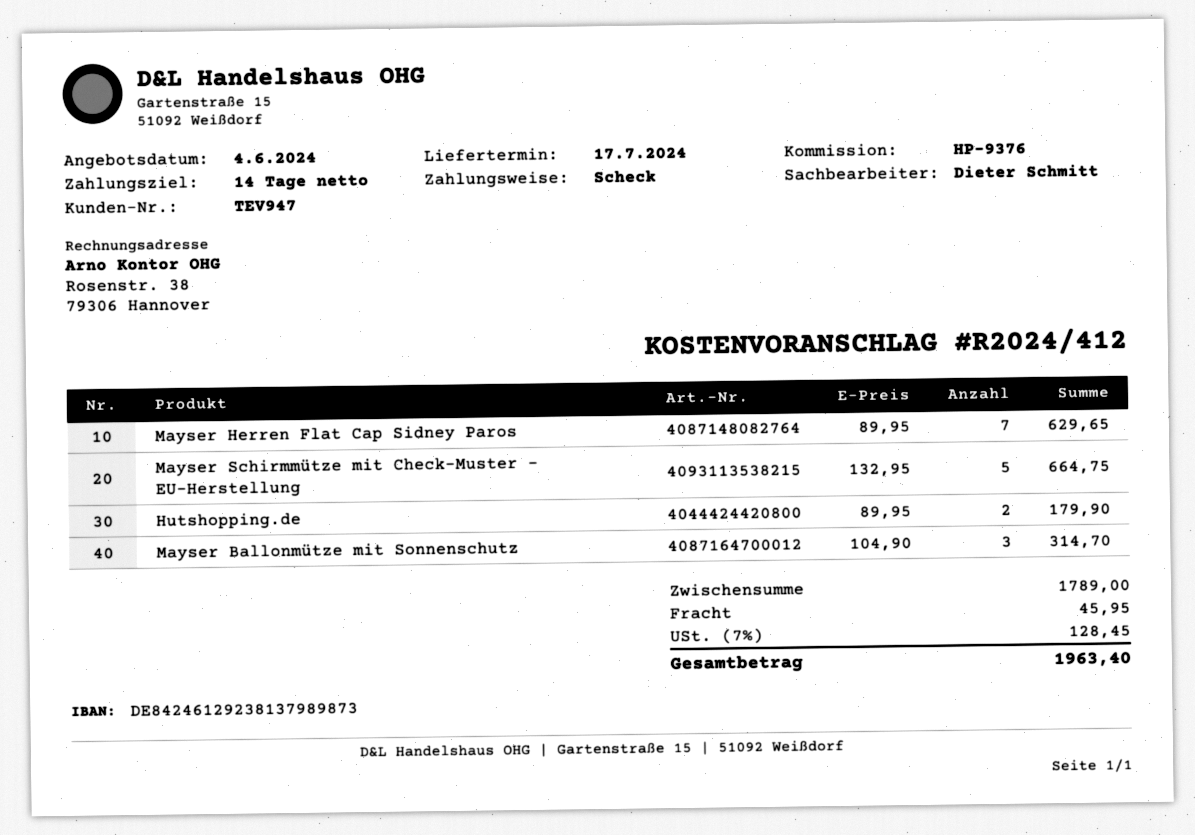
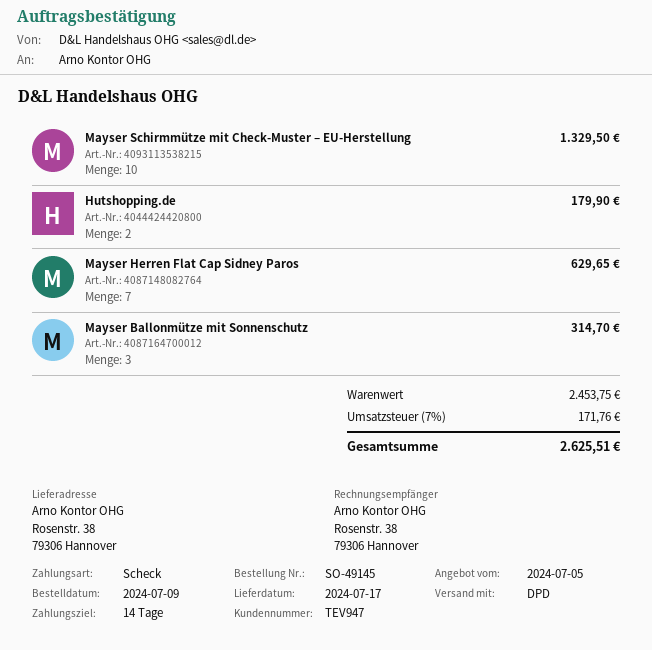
quote date: 2024-06-04 -> 2024-07-05
Mayser Schirmmütze mit Check‑Muster – EU-Herstellung: 5 for 664.75 -> 10 for 1329.50
subtotal: 1789.00 -> 2453.75
shipping: 45.95 -> none
tax: 7% = 128.45 -> 7% = 171.76
total: 1963.40 -> 2625.51

